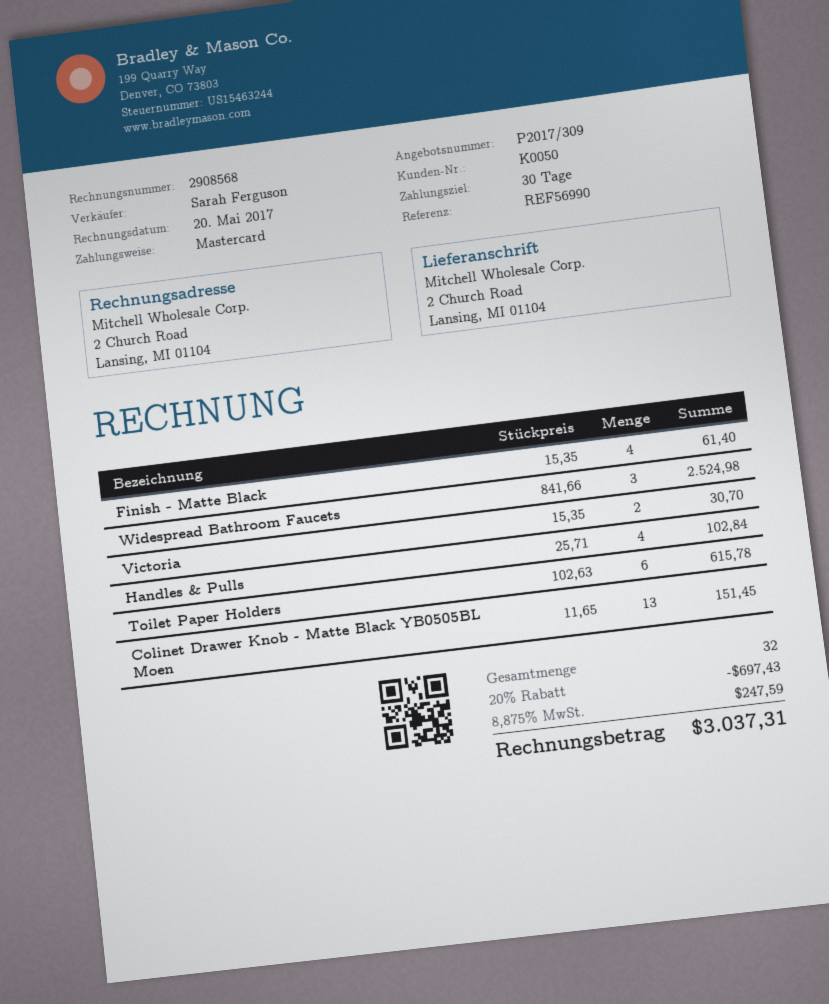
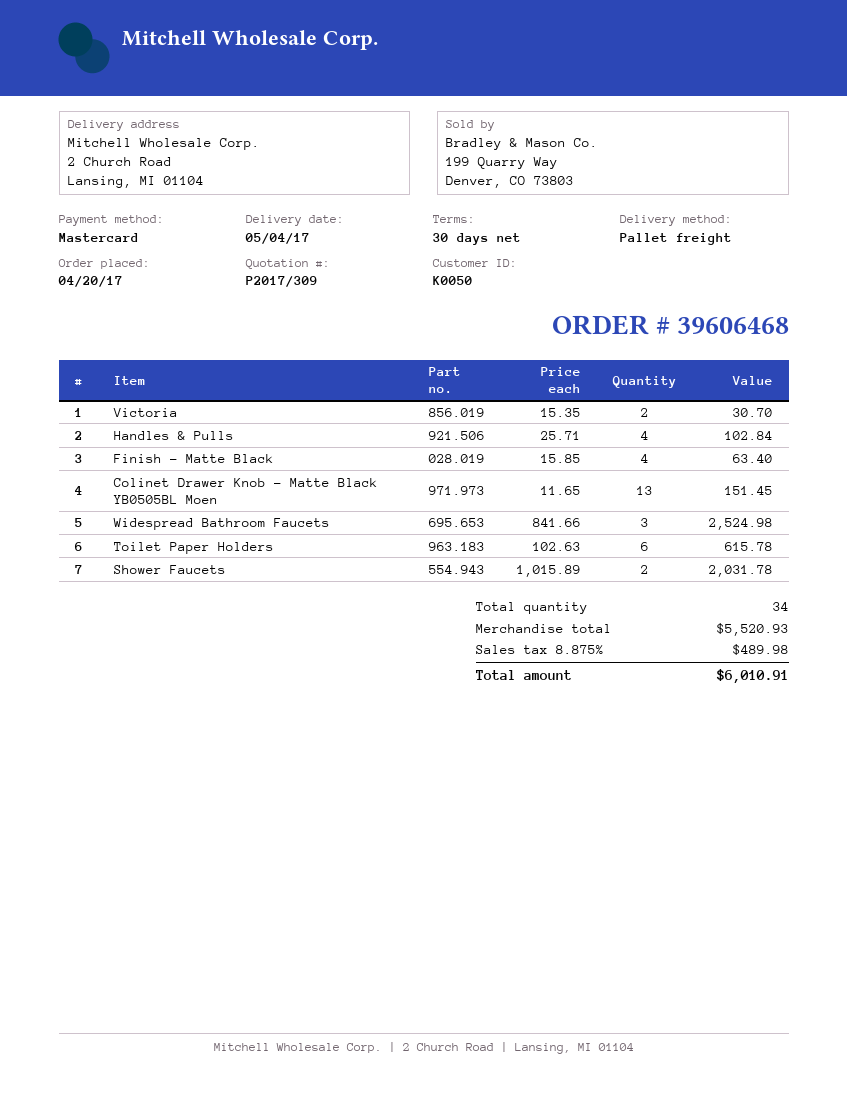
Finish - Matte Black: 4 x 15.35 = 61.40 -> 4 x 15.85 = 63.40
Shower Faucets: none -> 2 x 1015.89 = 2031.78
total quantity: 32 -> 34
discount: 20% = 697.43 -> none
tax: 8.875% = 247.59 -> 8.875% = 489.98
total: 3037.31 -> 6010.91

